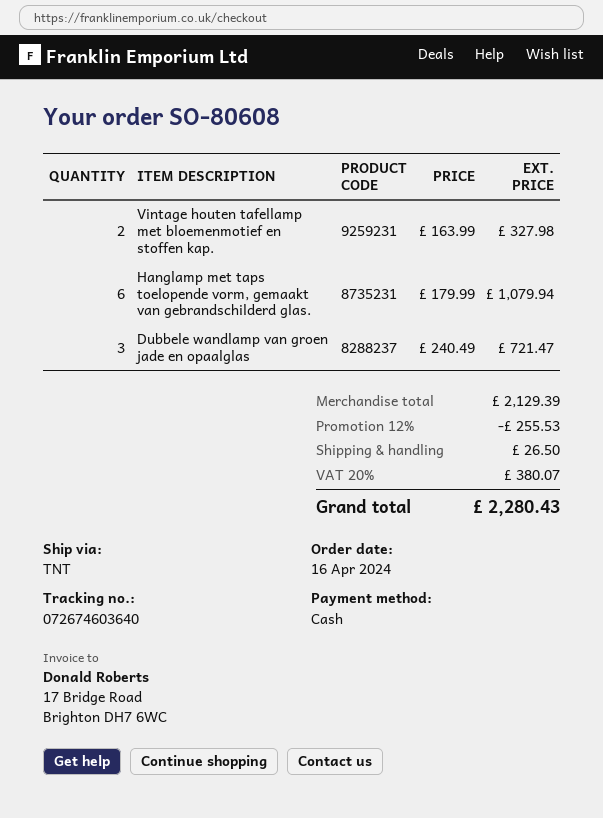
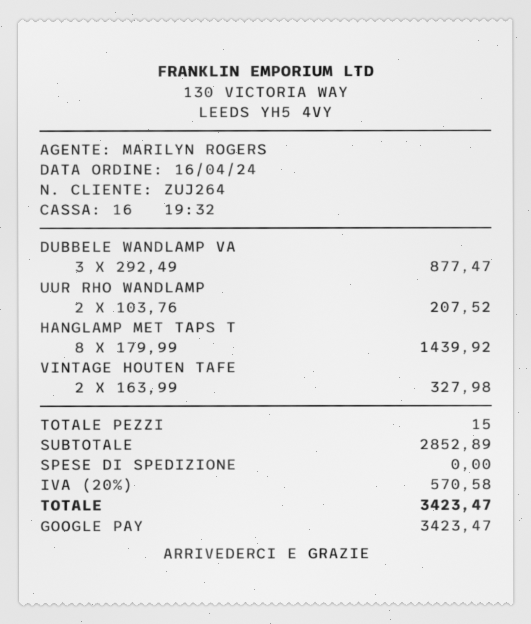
payment method: cash -> Google Pay
Hanglamp met taps toelopende vorm, gemaakt van gebrandschilderd glas.: 6 x 179.99 = 1079.94 -> 8 x 179.99 = 1439.92
Dubbele wandlamp van groen jade en opaalglas: 3 x 240.49 = 721.47 -> 3 x 292.49 = 877.47
UUR RHO WANDLAMP: none -> 2 x 103.76 = 207.52
subtotal: 2129.39 -> 2852.89
discount: 12% = 255.53 -> none
shipping: 26.50 -> 0.00
tax: 20% = 380.07 -> 20% = 570.58
total: 2280.43 -> 3423.47

